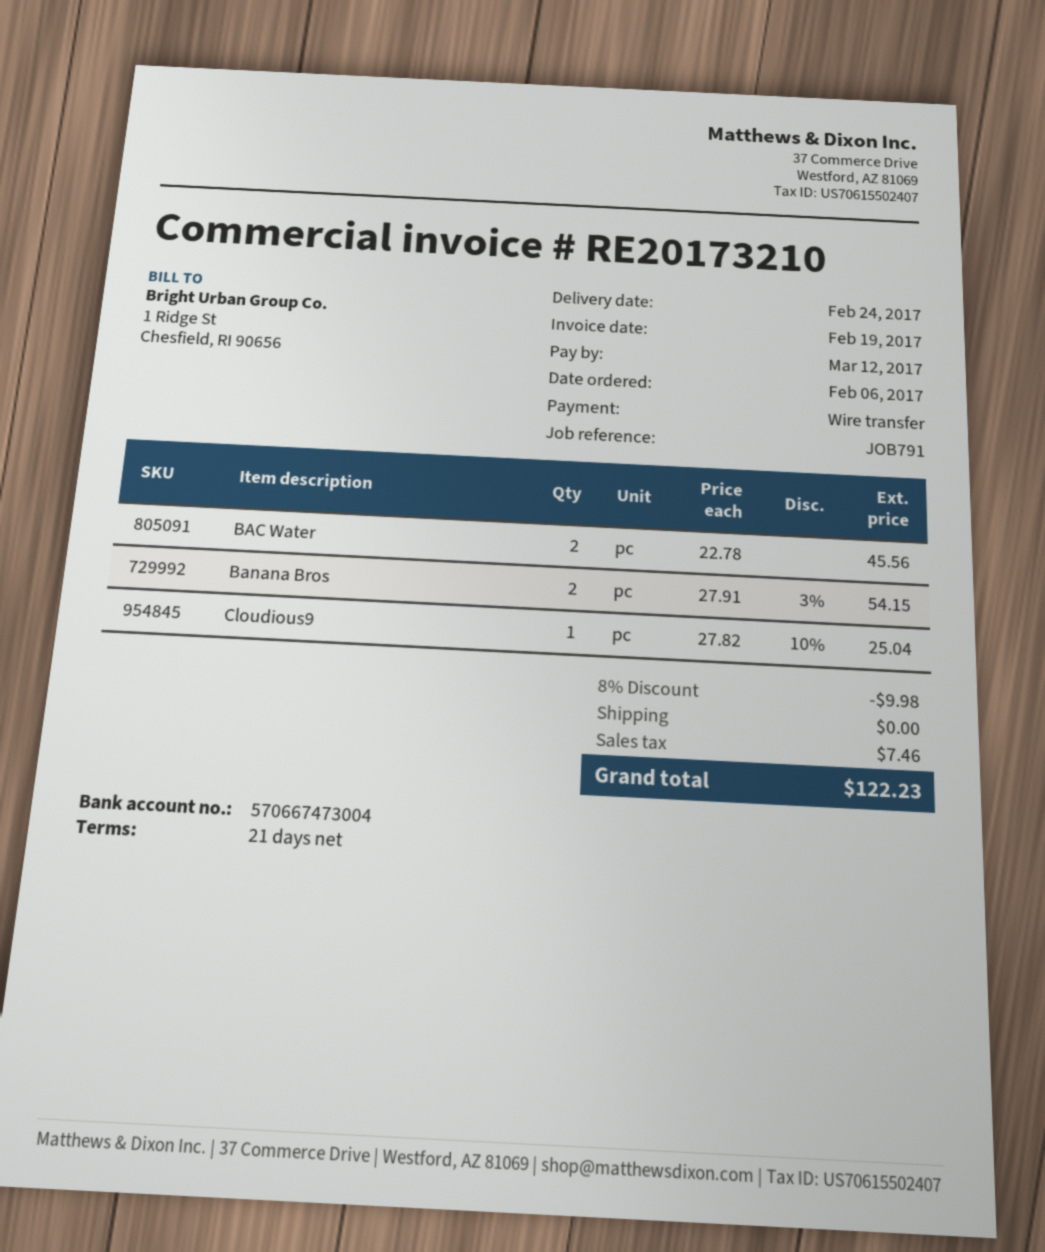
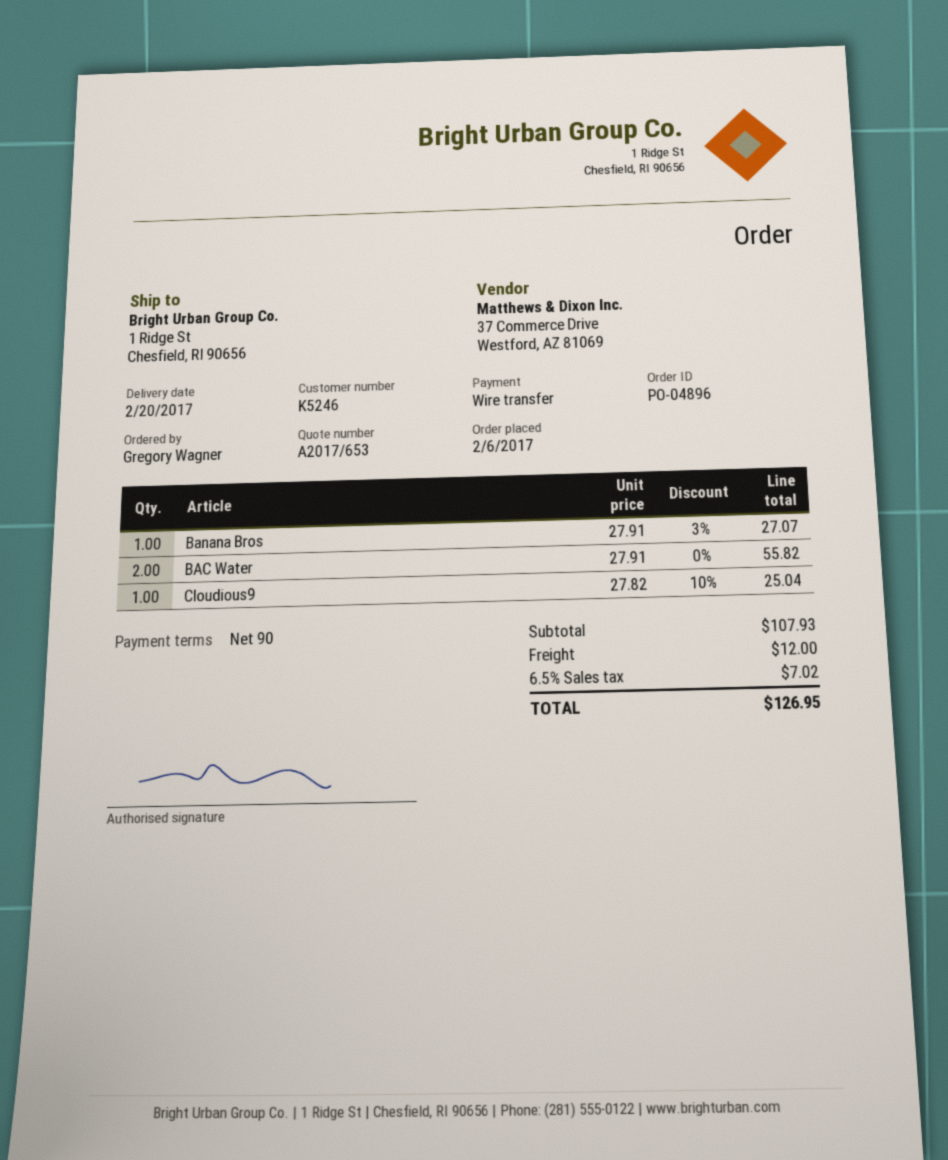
delivery date: 2017-02-24 -> 2017-02-20
payment terms: 21 days -> 90 days
BAC Water: 2 x 22.78 = 45.56 -> 2 x 27.91 = 55.82
Banana Bros: 2 x 27.91 - 3% = 54.15 -> 1 x 27.91 - 3% = 27.07
discount: 8% = 9.98 -> none
shipping: 0.00 -> 12.00
tax: 7.46 -> 7.02
total: 122.23 -> 126.95

